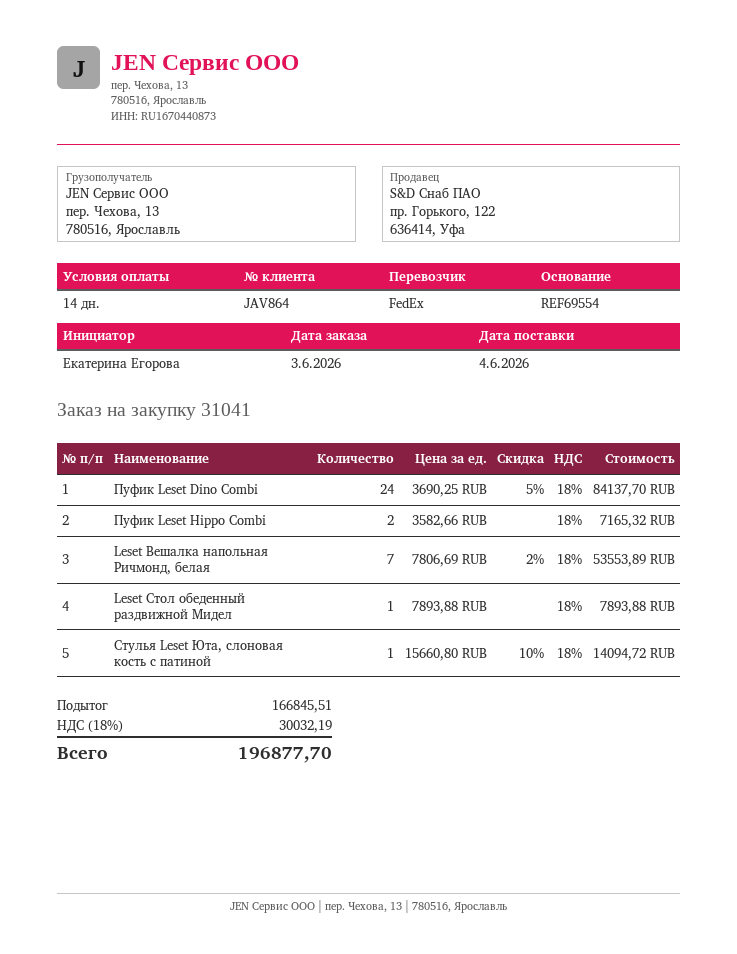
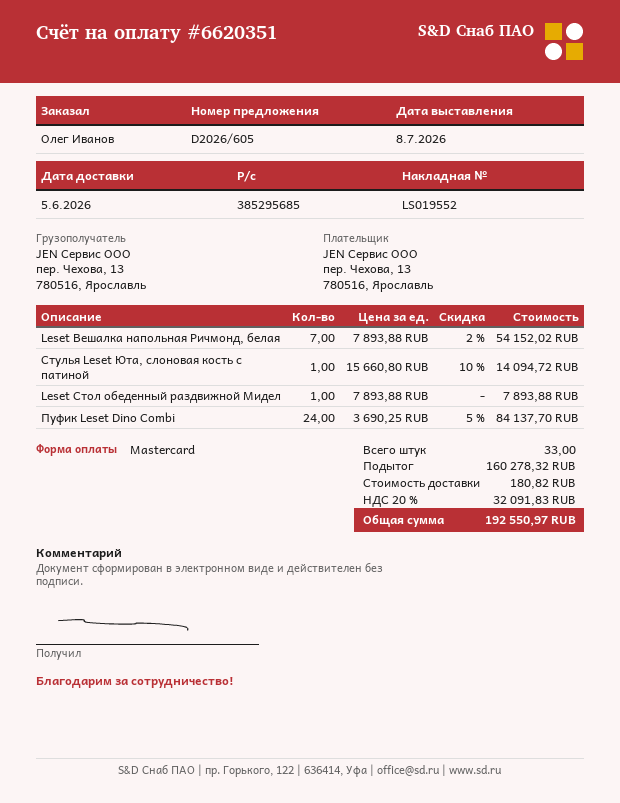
delivery date: 2026-06-04 -> 2026-06-05
ordered by: Екатерина Егорова -> Олег Иванов
Пуфик Leset Hippo Combi: 2 x 3582.66 = 7165.32 -> none
Leset Вешалка напольная Ричмонд, белая: 7 x 7806.69 - 2% = 53553.89 -> 7 x 7893.88 - 2% = 54152.02
subtotal: 166845.51 -> 160278.32
shipping: none -> 180.82
tax: 18% = 30032.19 -> 20% = 32091.83
total: 196877.70 -> 192550.97

